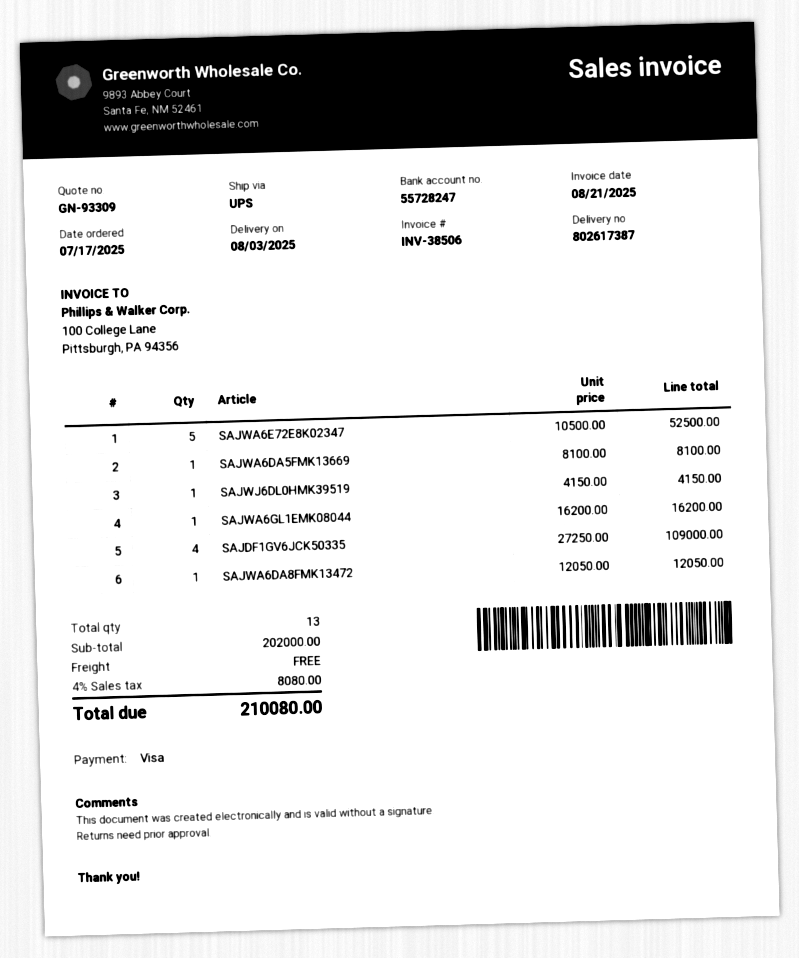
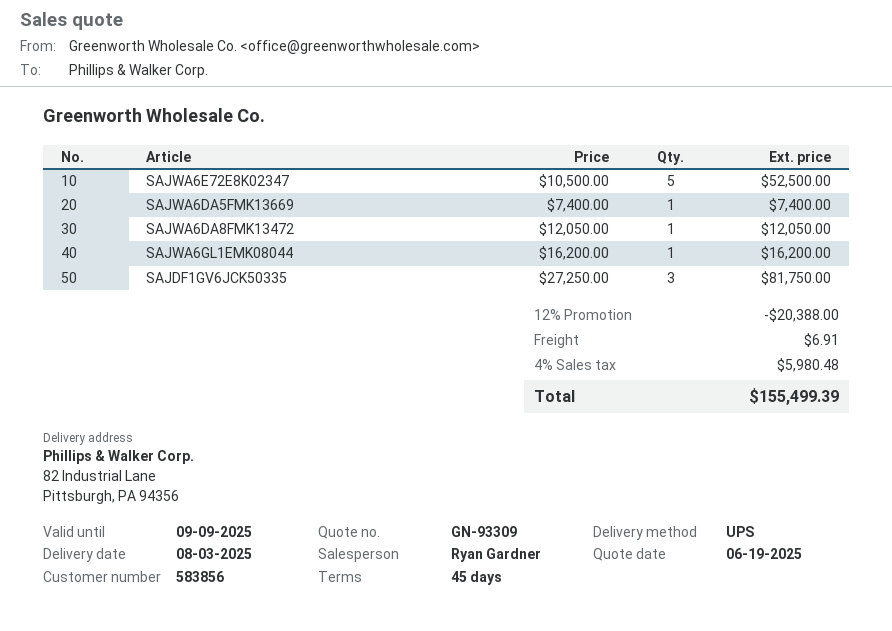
SAJWA6DA5FMK13669: 1 x 8100.00 = 8100.00 -> 1 x 7400.00 = 7400.00
SAJWJ6DL0HMK39519: 1 x 4150.00 = 4150.00 -> none
SAJDF1GV6JCK50335: 4 x 27250.00 = 109000.00 -> 3 x 27250.00 = 81750.00
discount: none -> 12% = 20388.00
shipping: 0.00 -> 6.91
tax: 4% = 8080.00 -> 4% = 5980.48
total: 210080.00 -> 155499.39

